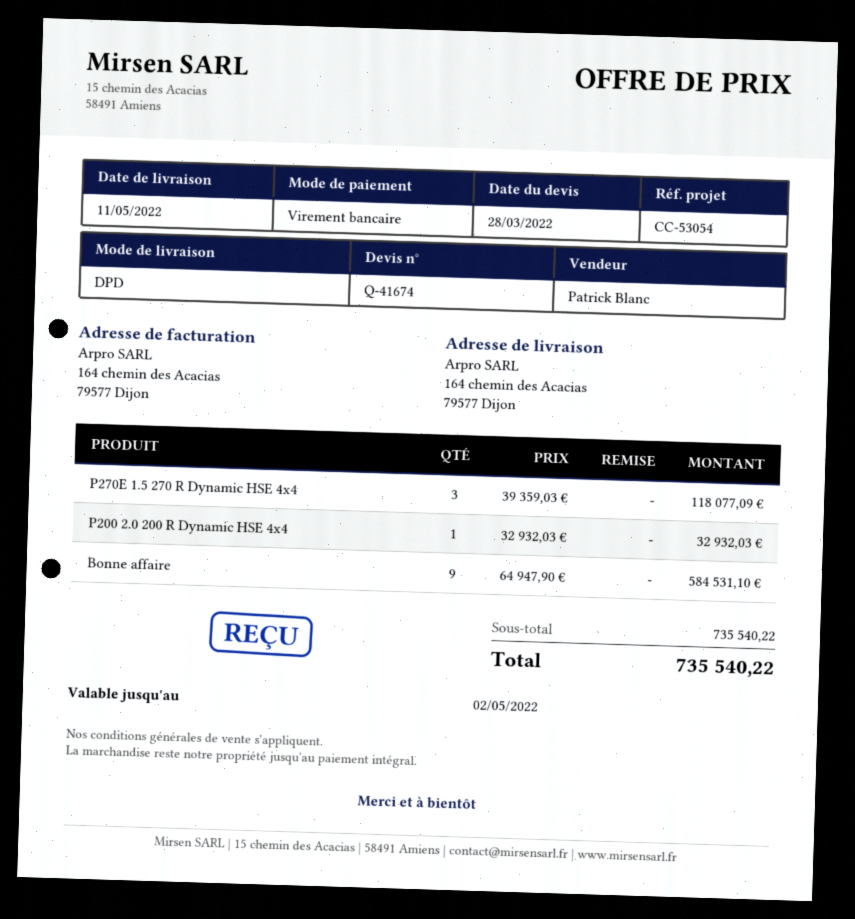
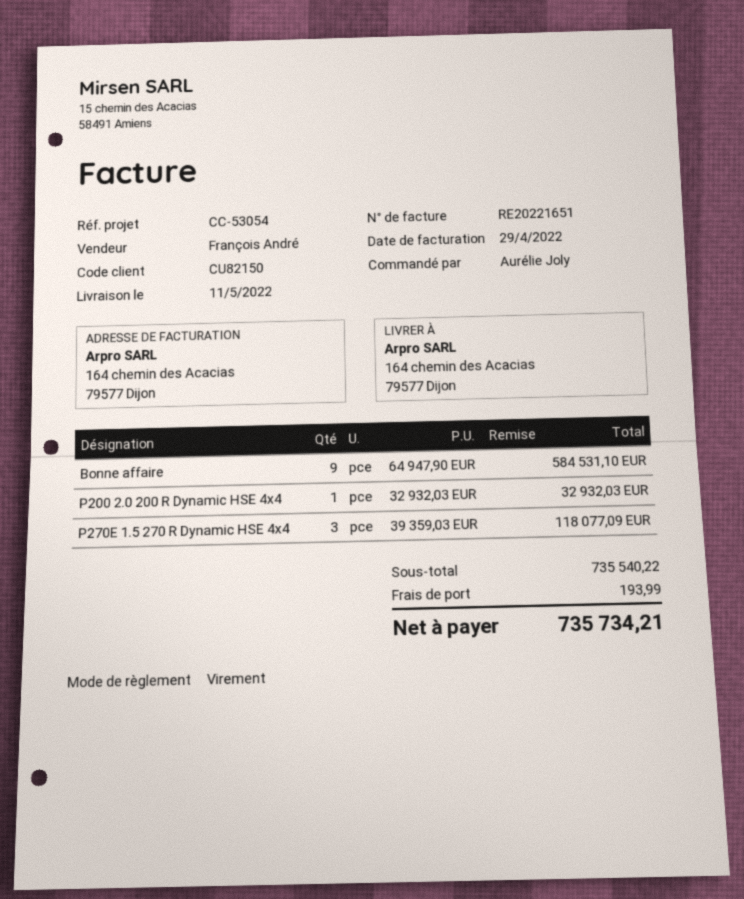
sales rep: Patrick Blanc -> François André
shipping: none -> 193.99
total: 735540.22 -> 735734.21

